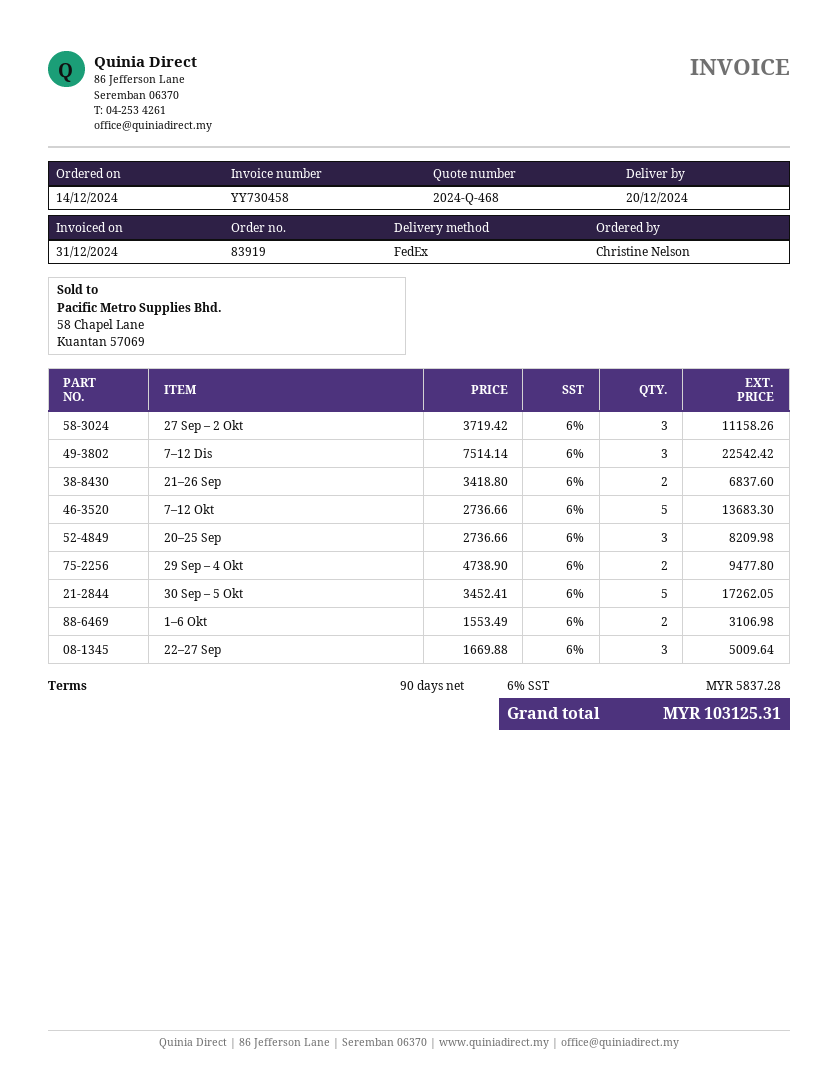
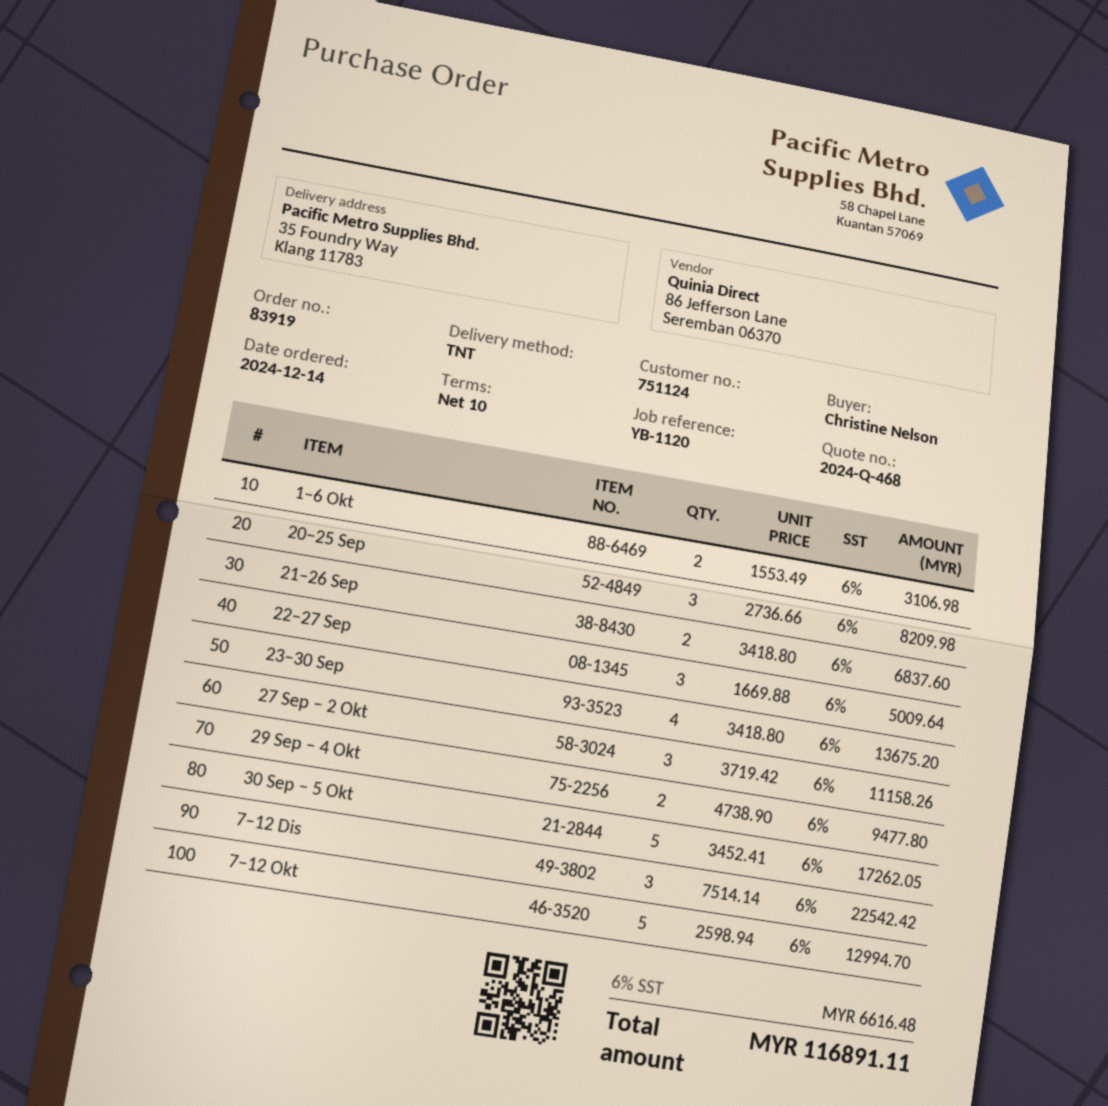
payment terms: 90 days -> 10 days
shipping method: FedEx -> TNT
7–12 Okt: 5 x 2736.66 = 13683.30 -> 5 x 2598.94 = 12994.70
23–30 Sep: none -> 4 x 3418.80 = 13675.20
tax: 6% = 5837.28 -> 6% = 6616.48
total: 103125.31 -> 116891.11

